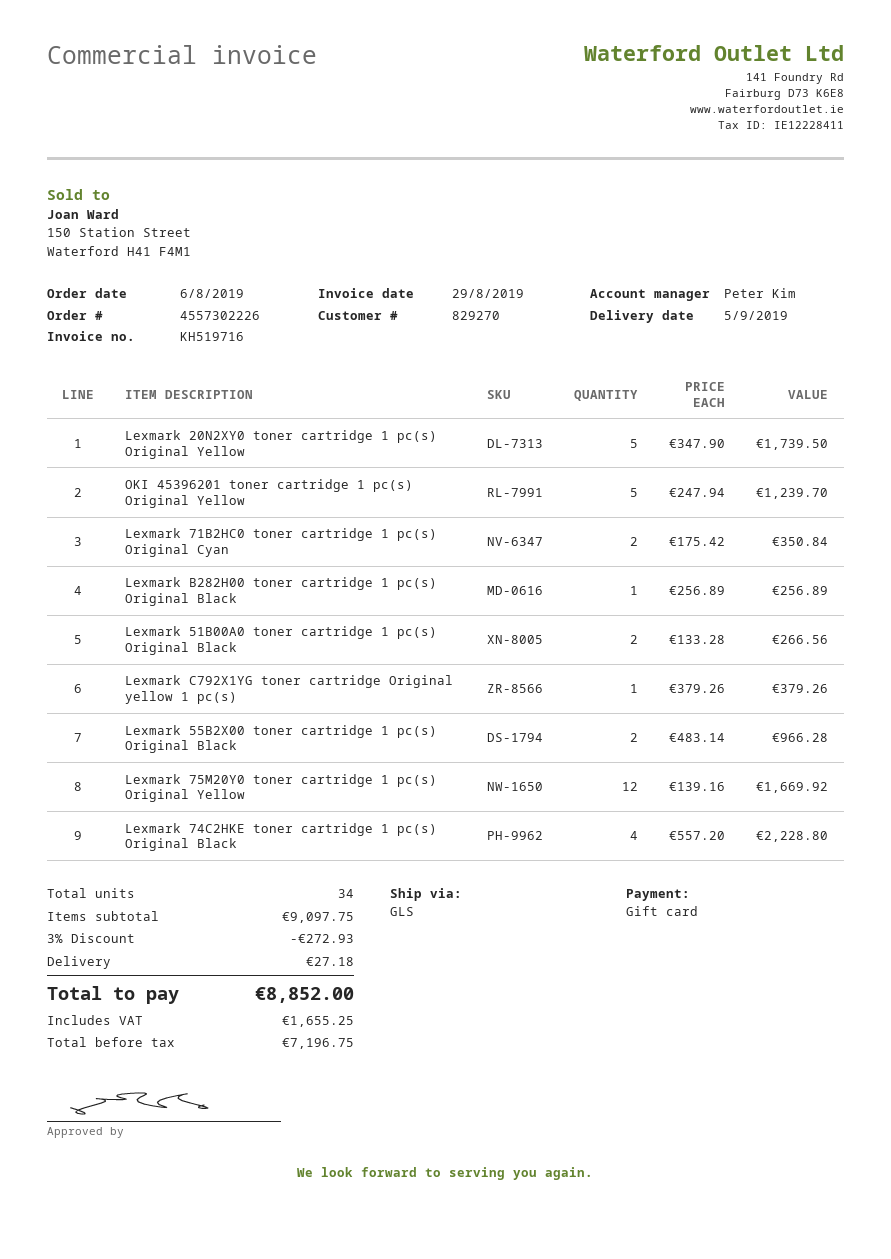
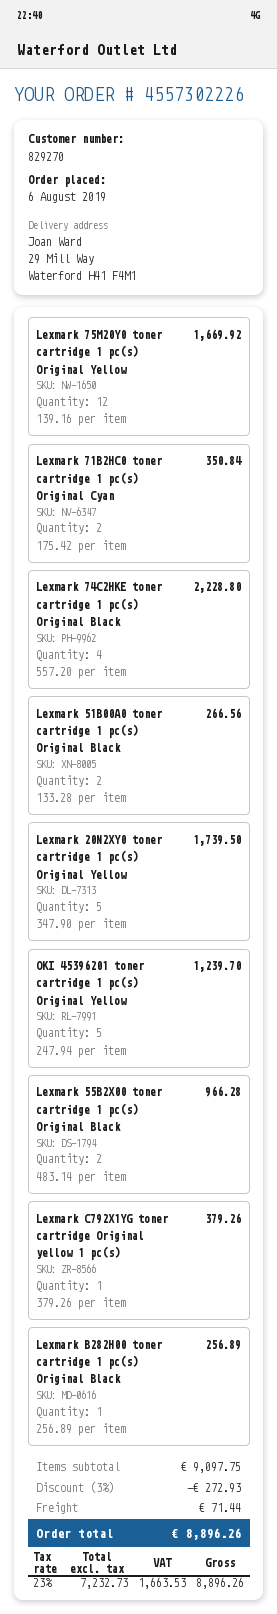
shipping: 27.18 -> 71.44
net: 7196.75 -> 7232.73
tax: 1655.25 -> 1663.53
total: 8852.00 -> 8896.26

